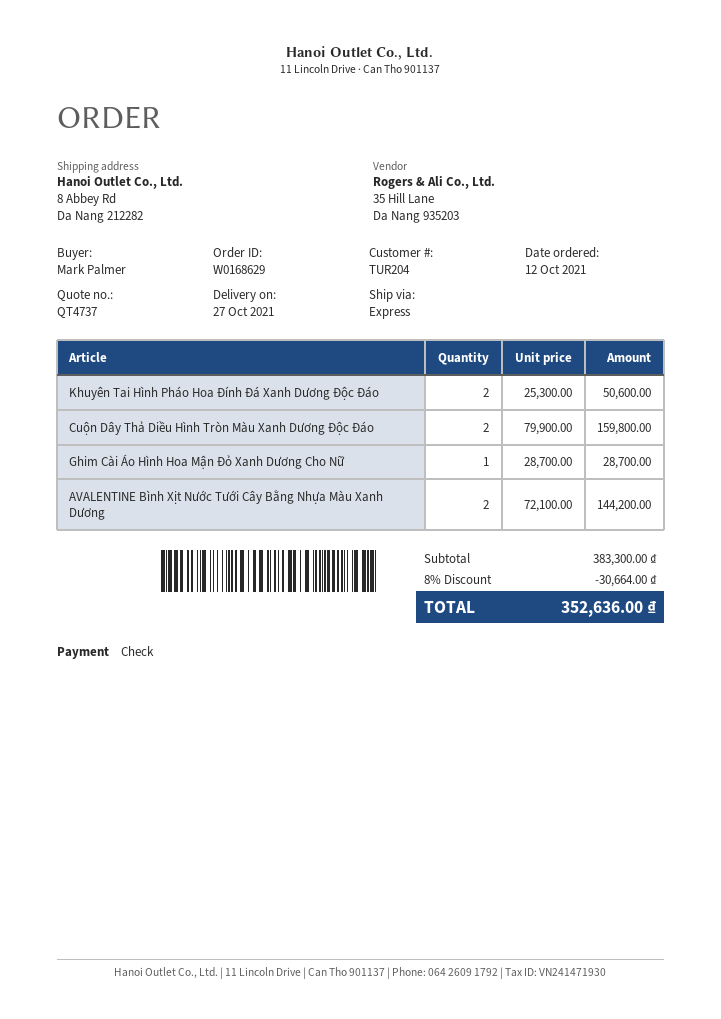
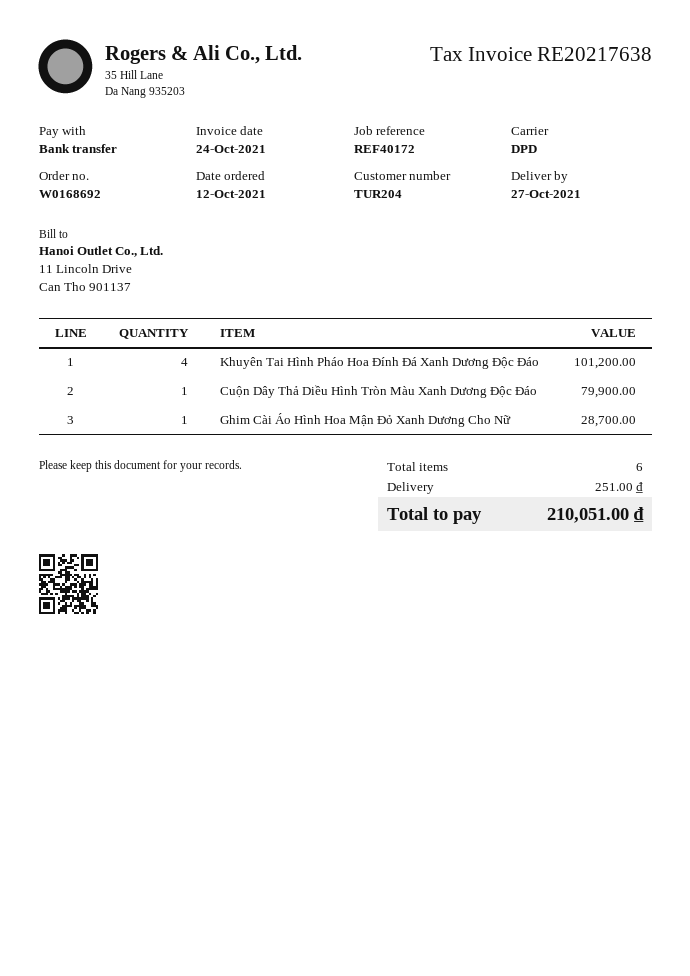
order number: W0168629 -> W0168692
payment method: cheque -> bank transfer
shipping method: express -> DPD
Khuyên Tai Hình Pháo Hoa Đính Đá Xanh Dương Độc Đáo: 2 for 50600.00 -> 4 for 101200.00
Cuộn Dây Thả Diều Hình Tròn Màu Xanh Dương Độc Đáo: 2 for 159800.00 -> 1 for 79900.00
AVALENTINE Bình Xịt Nước Tưới Cây Bằng Nhựa Màu Xanh Dương: 2 for 144200.00 -> none
discount: 8% = 30664.00 -> none
shipping: none -> 251.00
total: 352636.00 -> 210051.00

